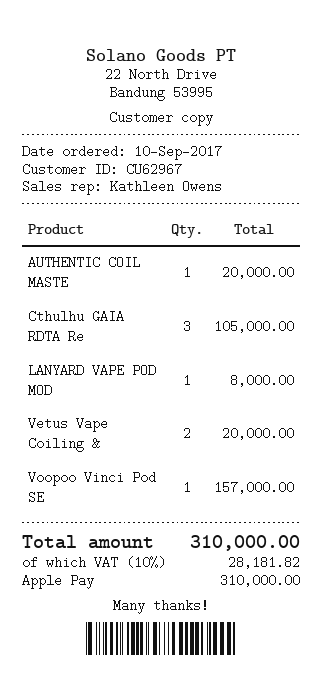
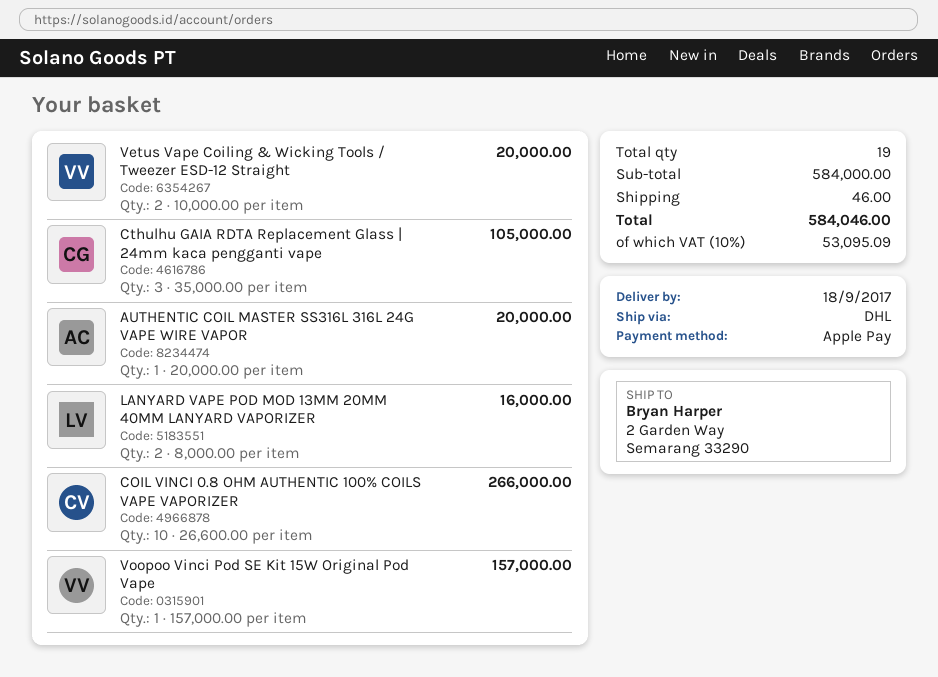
LANYARD VAPE POD MOD: 1 for 8000.00 -> 2 for 16000.00
COIL VINCI 0.8 OHM AUTHENTIC 100% COILS VAPE VAPORIZER: none -> 10 for 266000.00
shipping: none -> 46.00
tax: 10% = 28181.82 -> 10% = 53095.09
total: 310000.00 -> 584046.00

